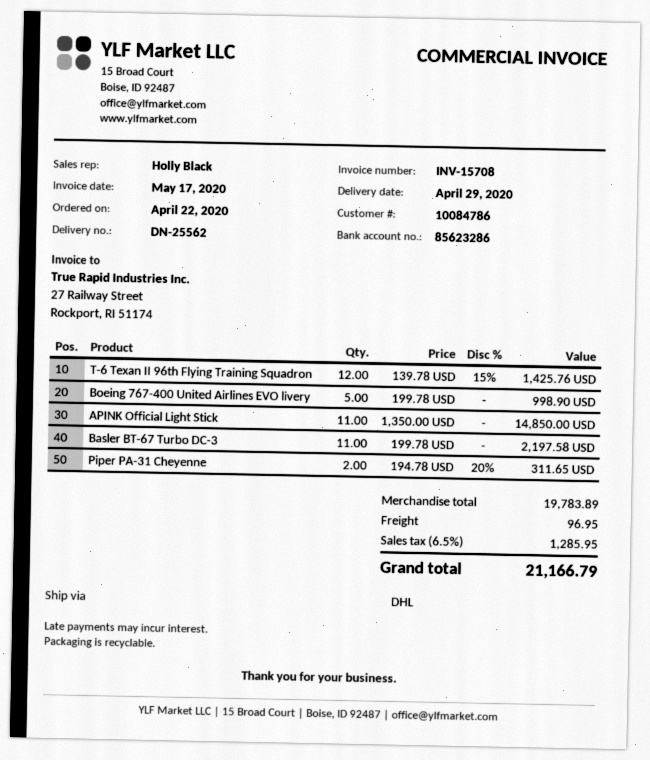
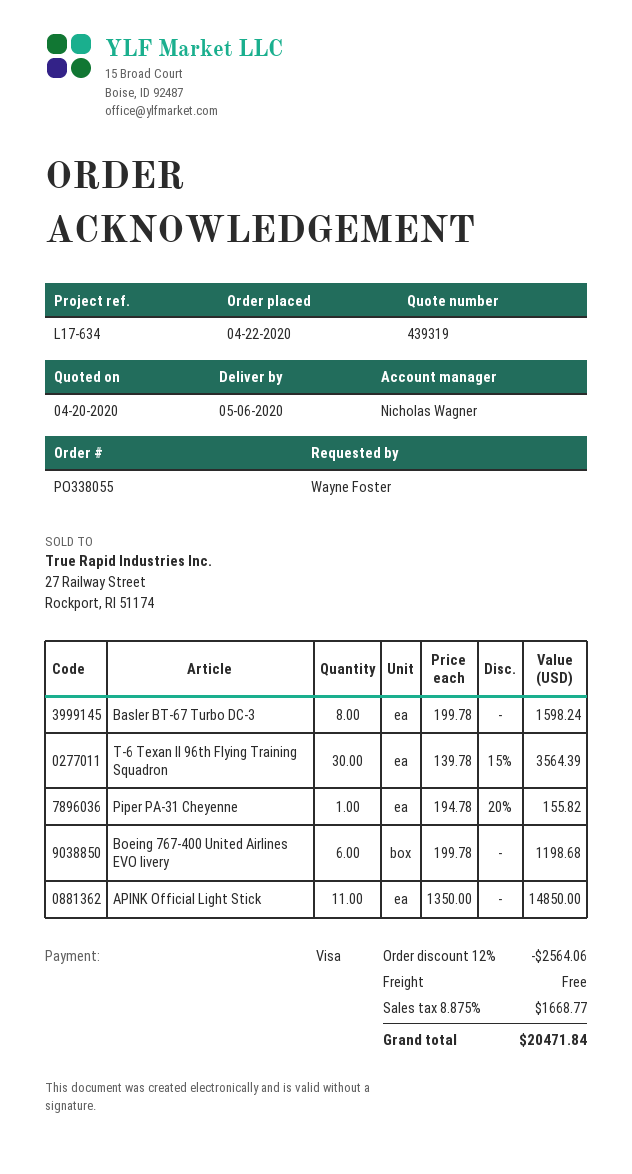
delivery date: 2020-04-29 -> 2020-05-06
sales rep: Holly Black -> Nicholas Wagner
T-6 Texan II 96th Flying Training Squadron: 12 x 139.78 - 15% = 1425.76 -> 30 x 139.78 - 15% = 3564.39
Boeing 767-400 United Airlines EVO livery: 5 x 199.78 = 998.90 -> 6 x 199.78 = 1198.68
Basler BT-67 Turbo DC-3: 11 x 199.78 = 2197.58 -> 8 x 199.78 = 1598.24
Piper PA-31 Cheyenne: 2 x 194.78 - 20% = 311.65 -> 1 x 194.78 - 20% = 155.82
discount: none -> 12% = 2564.06
shipping: 96.95 -> 0.00
tax: 6.5% = 1285.95 -> 8.875% = 1668.77
total: 21166.79 -> 20471.84

